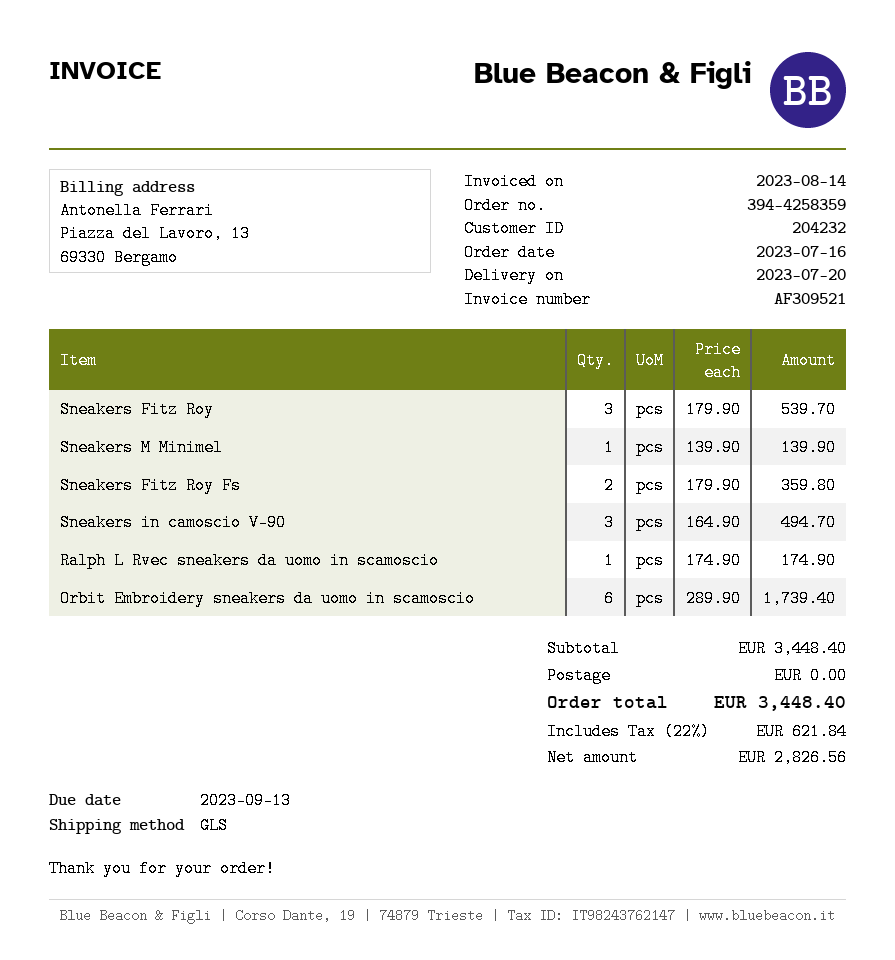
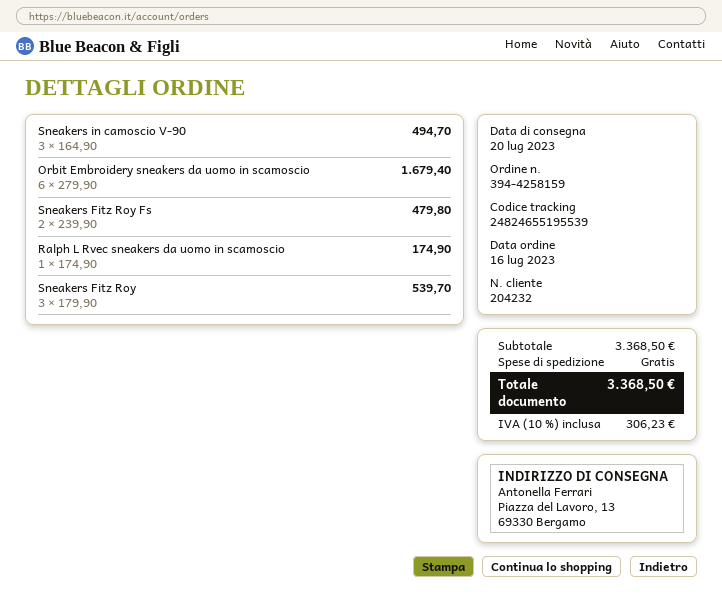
order number: 394-4258359 -> 394-4258159
Sneakers M Minimel: 1 x 139.90 = 139.90 -> none
Sneakers Fitz Roy Fs: 2 x 179.90 = 359.80 -> 2 x 239.90 = 479.80
Orbit Embroidery sneakers da uomo in scamoscio: 6 x 289.90 = 1739.40 -> 6 x 279.90 = 1679.40
subtotal: 3448.40 -> 3368.50
tax: 22% = 621.84 -> 10% = 306.23
total: 3448.40 -> 3368.50

